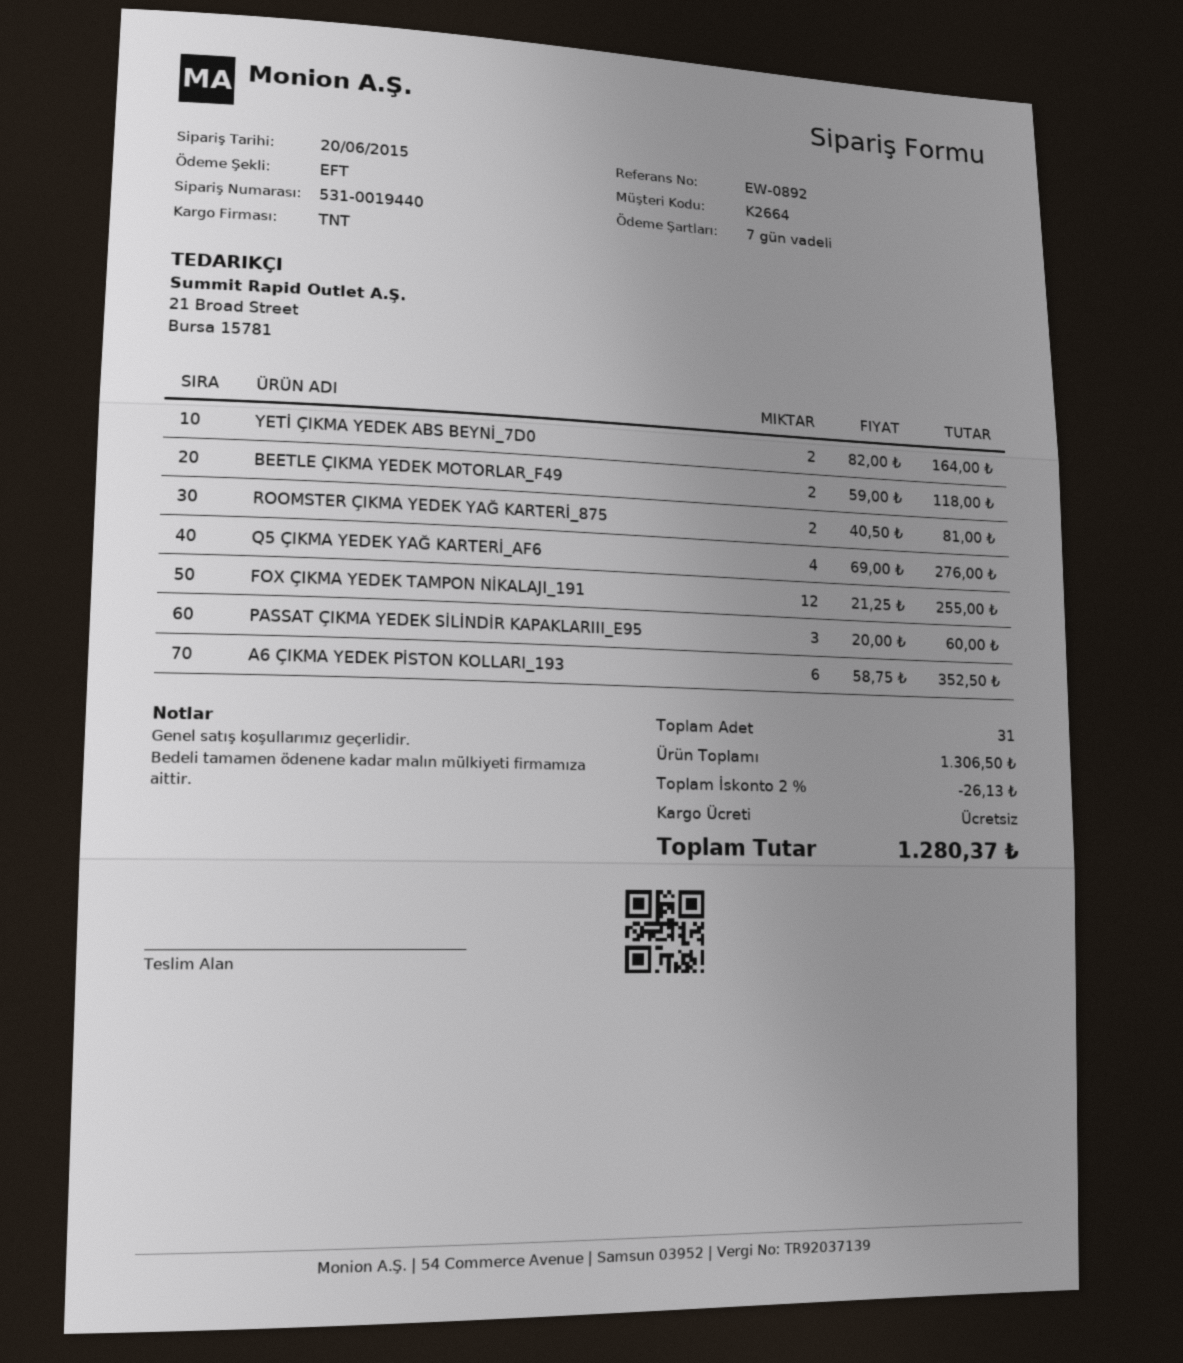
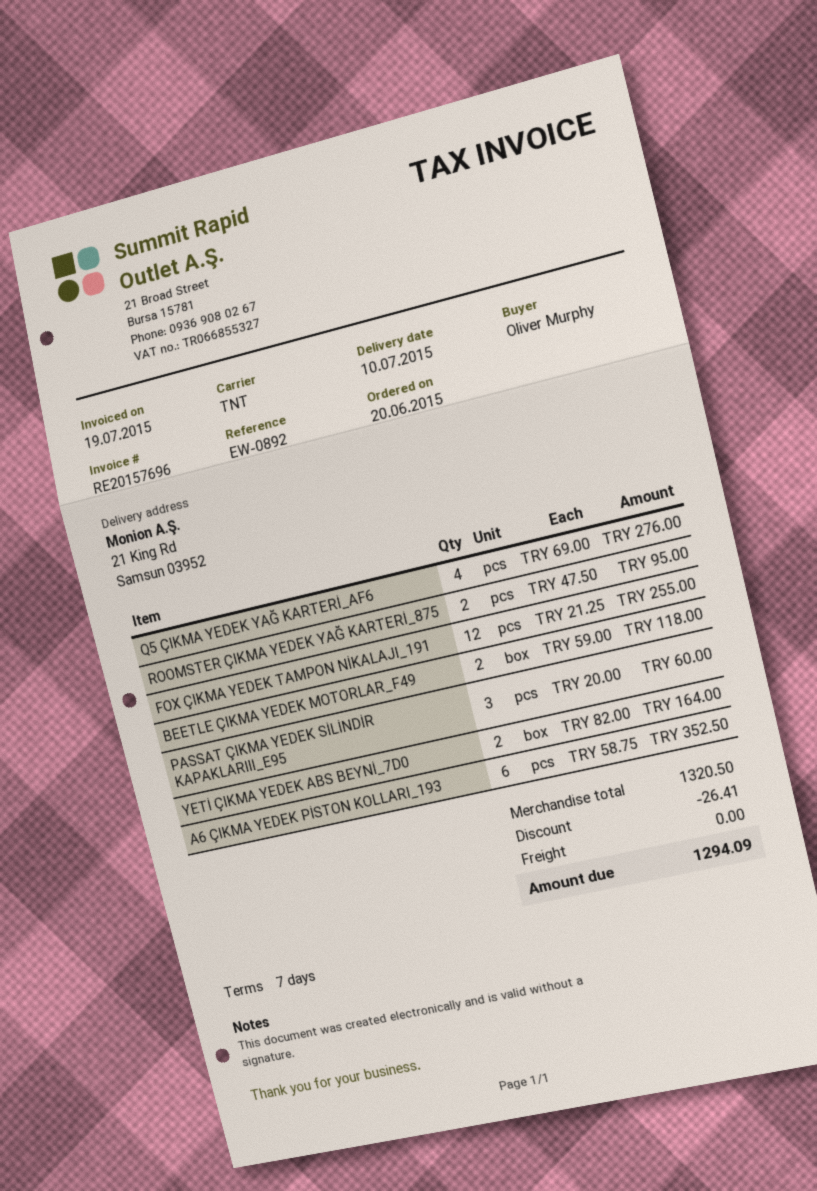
ROOMSTER ÇIKMA YEDEK YAĞ KARTERİ_875: 2 x 40.50 = 81.00 -> 2 x 47.50 = 95.00
subtotal: 1306.50 -> 1320.50
discount: 26.13 -> 26.41
total: 1280.37 -> 1294.09

